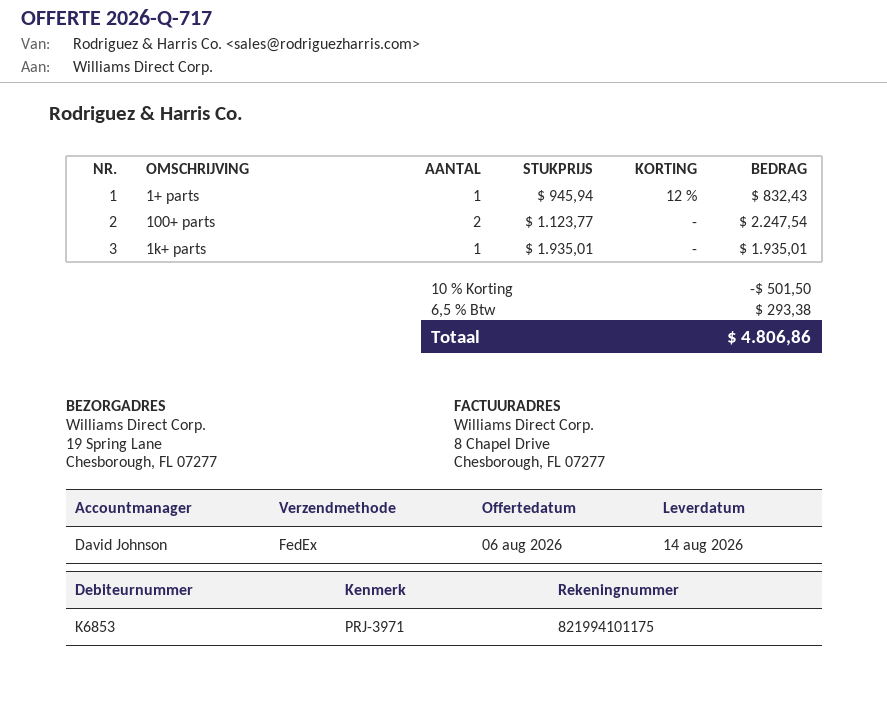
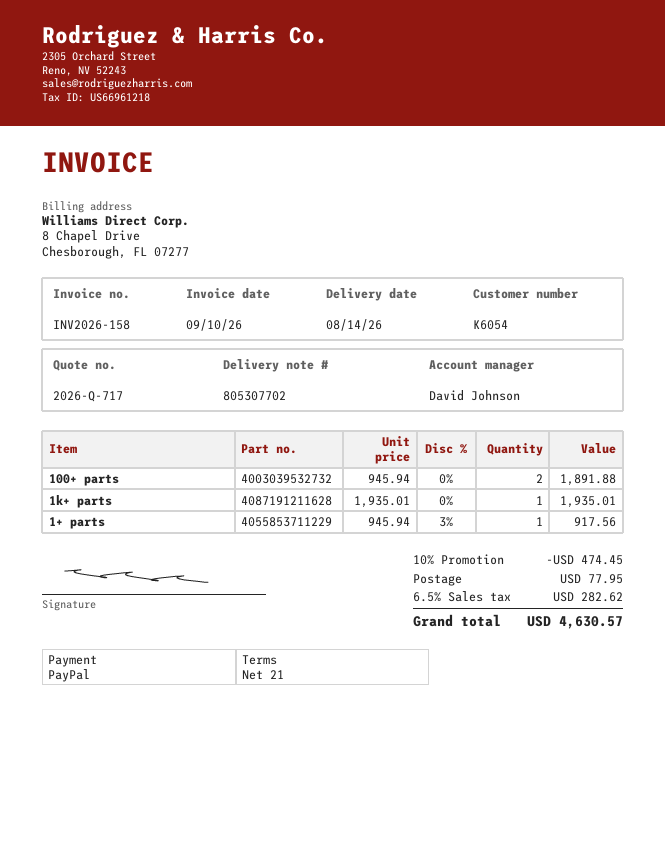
customer number: K6853 -> K6054
1+ parts: 1 x 945.94 - 12% = 832.43 -> 1 x 945.94 - 3% = 917.56
100+ parts: 2 x 1123.77 = 2247.54 -> 2 x 945.94 = 1891.88
discount: 10% = 501.50 -> 10% = 474.45
shipping: none -> 77.95
tax: 6.5% = 293.38 -> 6.5% = 282.62
total: 4806.86 -> 4630.57

